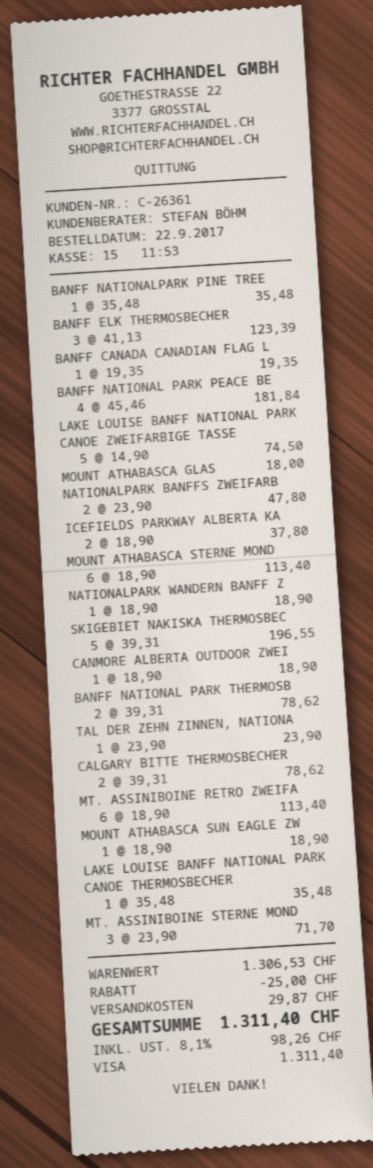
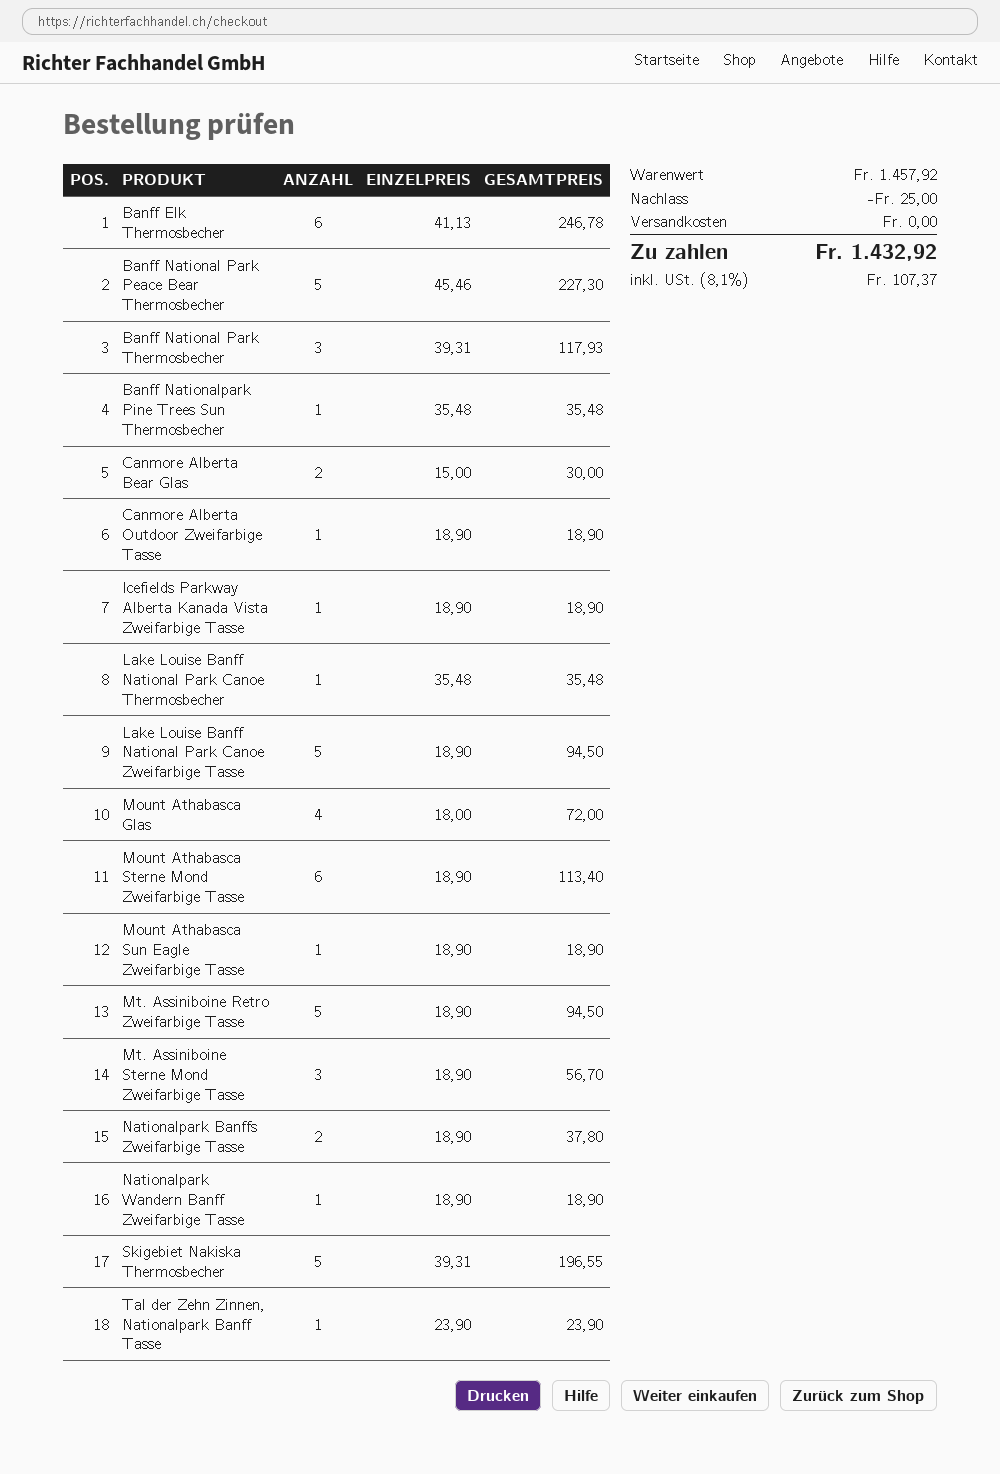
BANFF ELK THERMOSBECHER: 3 x 41.13 = 123.39 -> 6 x 41.13 = 246.78
BANFF CANADA CANADIAN FLAG L: 1 x 19.35 = 19.35 -> none
BANFF NATIONAL PARK PEACE BE: 4 x 45.46 = 181.84 -> 5 x 45.46 = 227.30
LAKE LOUISE BANFF NATIONAL PARK CANOE ZWEIFARBIGE TASSE: 5 x 14.90 = 74.50 -> 5 x 18.90 = 94.50
MOUNT ATHABASCA GLAS: 1 x 18.00 = 18.00 -> 4 x 18.00 = 72.00
NATIONALPARK BANFFS ZWEIFARB: 2 x 23.90 = 47.80 -> 2 x 18.90 = 37.80
ICEFIELDS PARKWAY ALBERTA KA: 2 x 18.90 = 37.80 -> 1 x 18.90 = 18.90
BANFF NATIONAL PARK THERMOSB: 2 x 39.31 = 78.62 -> 3 x 39.31 = 117.93
CALGARY BITTE THERMOSBECHER: 2 x 39.31 = 78.62 -> none
MT. ASSINIBOINE RETRO ZWEIFA: 6 x 18.90 = 113.40 -> 5 x 18.90 = 94.50
MT. ASSINIBOINE STERNE MOND: 3 x 23.90 = 71.70 -> 3 x 18.90 = 56.70
Canmore Alberta Bear Glas: none -> 2 x 15.00 = 30.00
subtotal: 1306.53 -> 1457.92
shipping: 29.87 -> 0.00
tax: 8.1% = 98.26 -> 8.1% = 107.37
total: 1311.40 -> 1432.92

